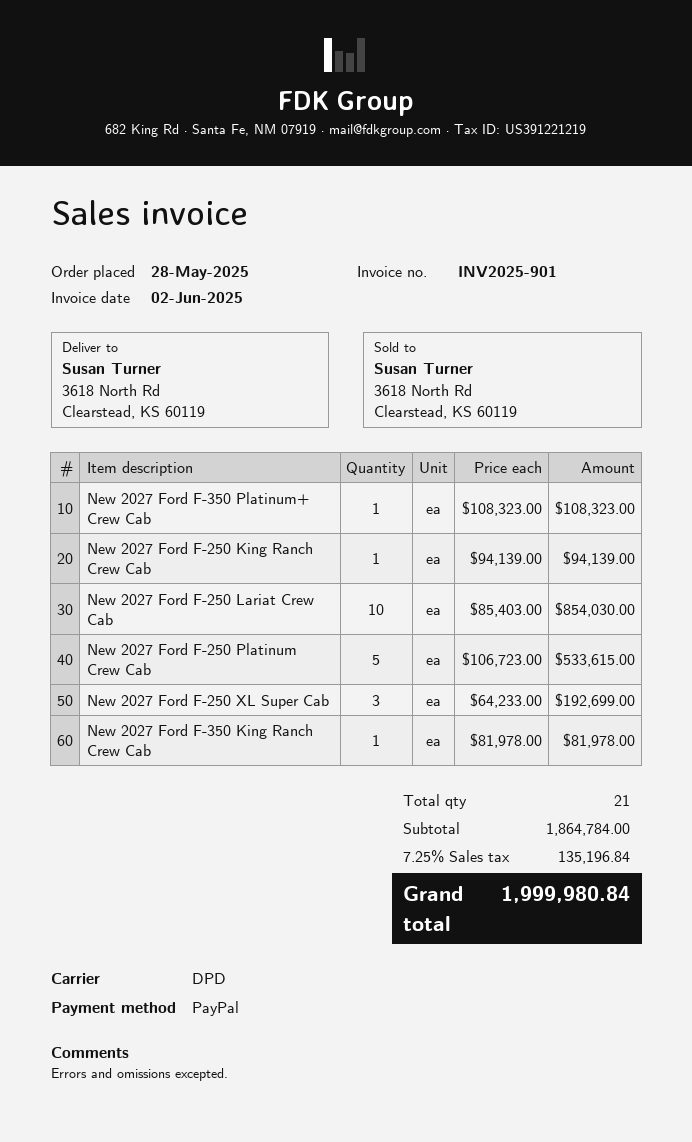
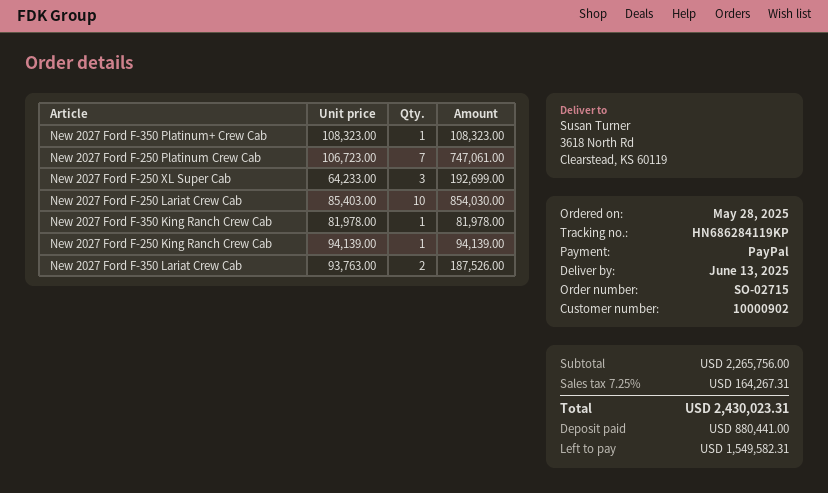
New 2027 Ford F-250 Platinum Crew Cab: 5 x 106723.00 = 533615.00 -> 7 x 106723.00 = 747061.00
New 2027 Ford F-350 Lariat Crew Cab: none -> 2 x 93763.00 = 187526.00
subtotal: 1864784.00 -> 2265756.00
tax: 7.25% = 135196.84 -> 7.25% = 164267.31
total: 1999980.84 -> 2430023.31

